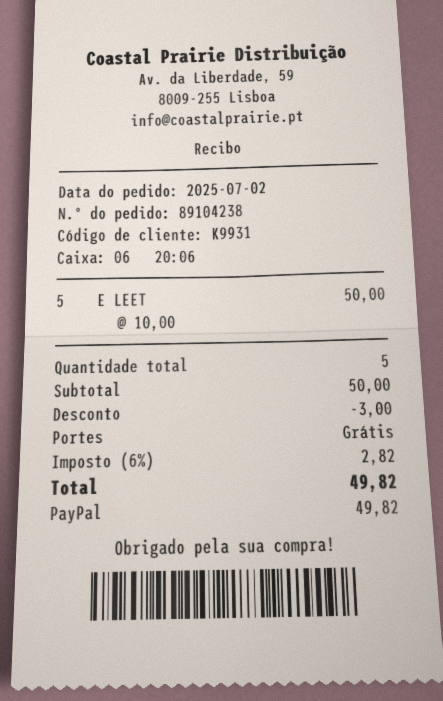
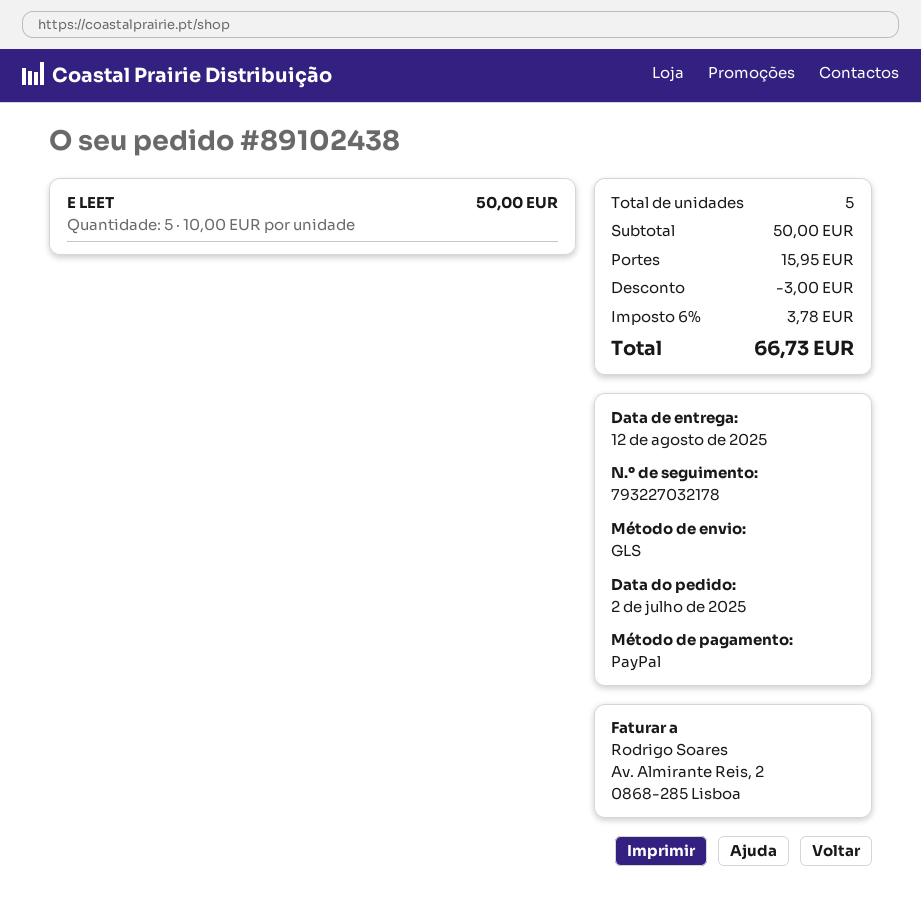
order number: 89104238 -> 89102438
shipping: 0.00 -> 15.95
tax: 6% = 2.82 -> 6% = 3.78
total: 49.82 -> 66.73

